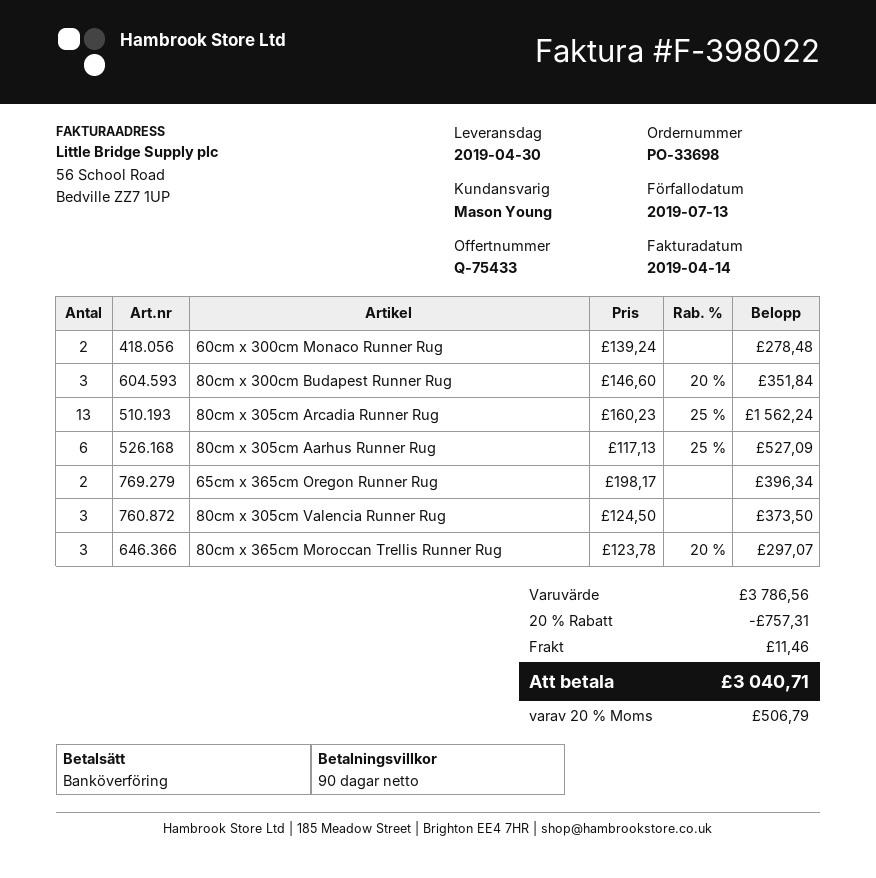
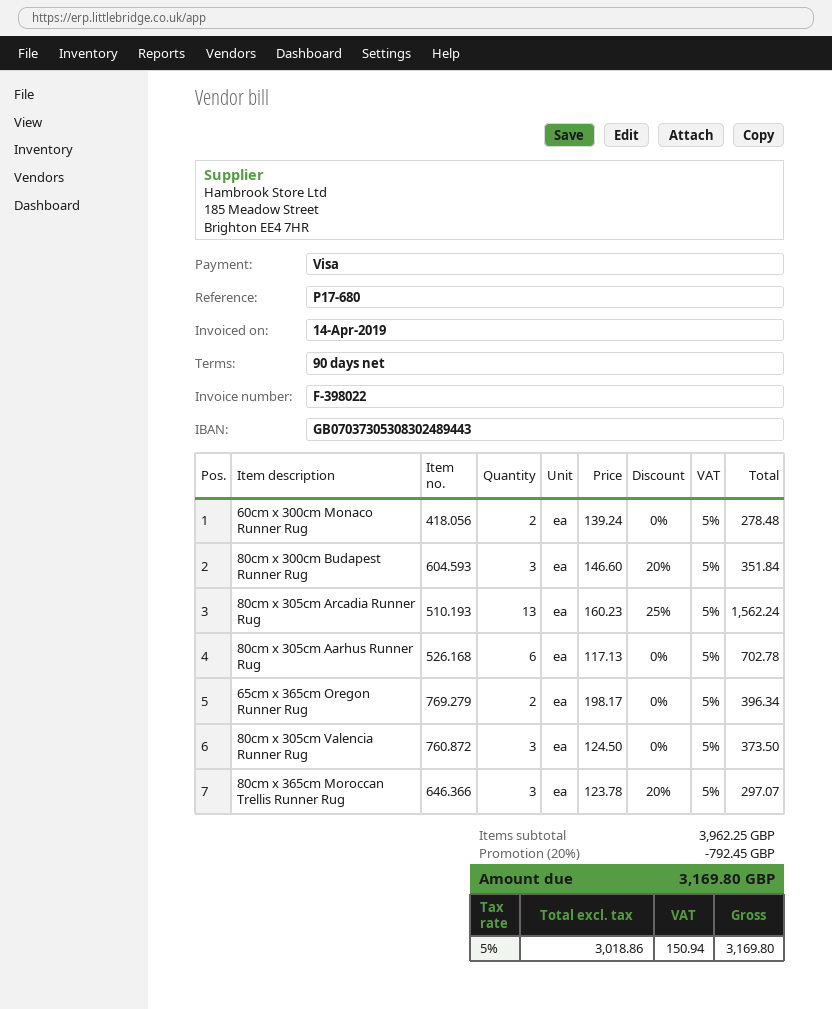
payment method: bank transfer -> Visa
80cm x 305cm Aarhus Runner Rug: 6 x 117.13 - 25% = 527.09 -> 6 x 117.13 = 702.78
subtotal: 3786.56 -> 3962.25
discount: 20% = 757.31 -> 20% = 792.45
shipping: 11.46 -> none
tax: 20% = 506.79 -> 5% = 150.94
total: 3040.71 -> 3169.80

